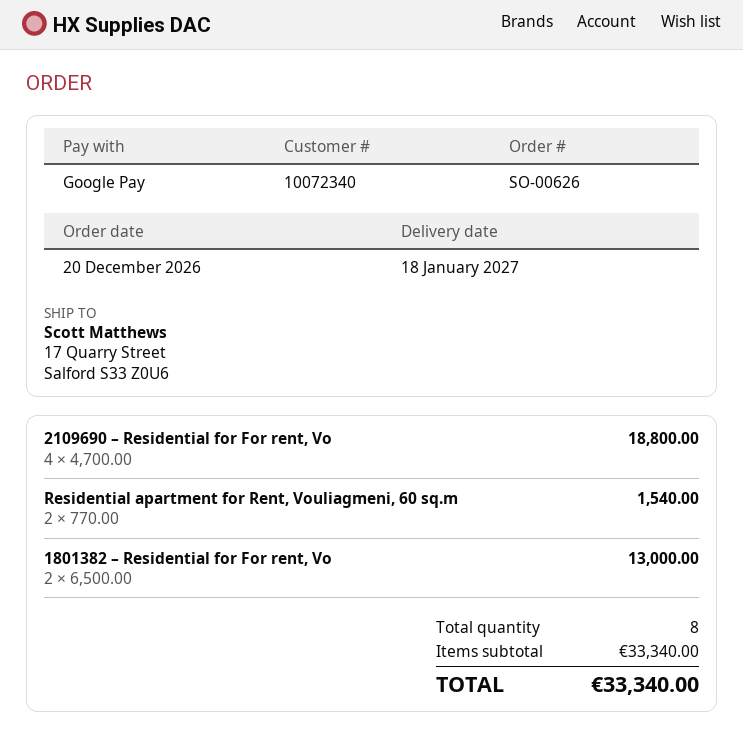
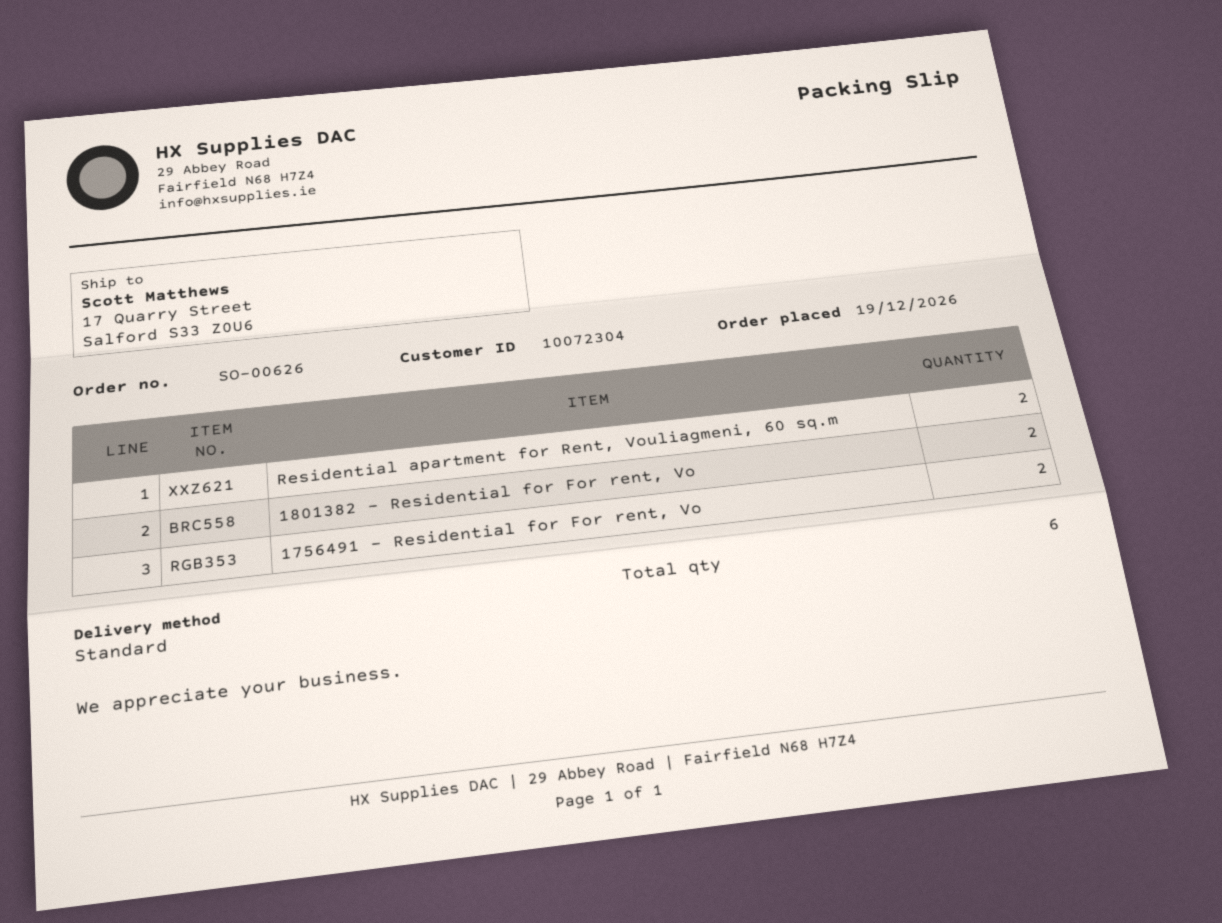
order date: 2026-12-20 -> 2026-12-19
customer number: 10072340 -> 10072304
2109690 – Residential for For rent, Vo: 4 -> none
1756491 – Residential for For rent, Vo: none -> 2
total quantity: 8 -> 6

